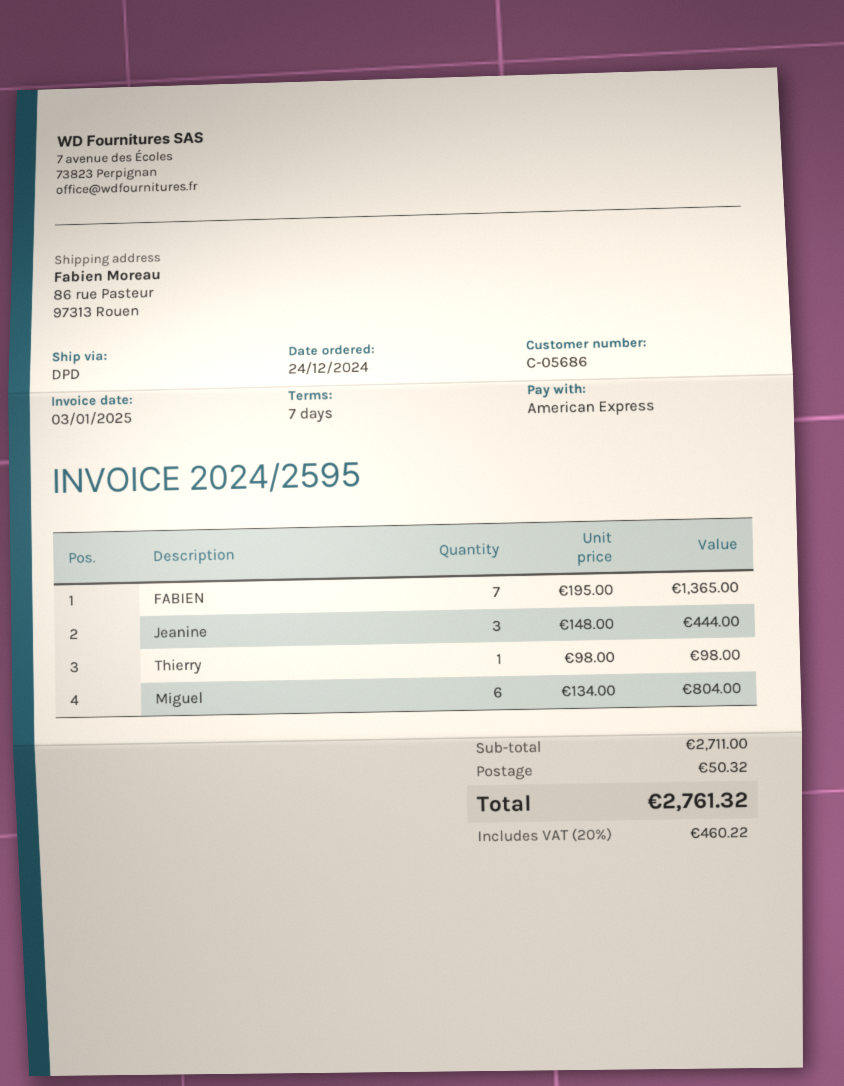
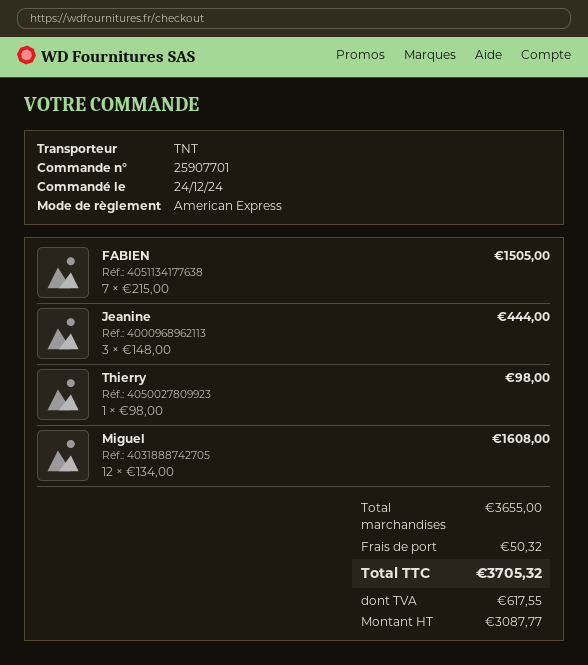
shipping method: DPD -> TNT
FABIEN: 7 x 195.00 = 1365.00 -> 7 x 215.00 = 1505.00
Miguel: 6 x 134.00 = 804.00 -> 12 x 134.00 = 1608.00
subtotal: 2711.00 -> 3655.00
tax: 460.22 -> 617.55
total: 2761.32 -> 3705.32

